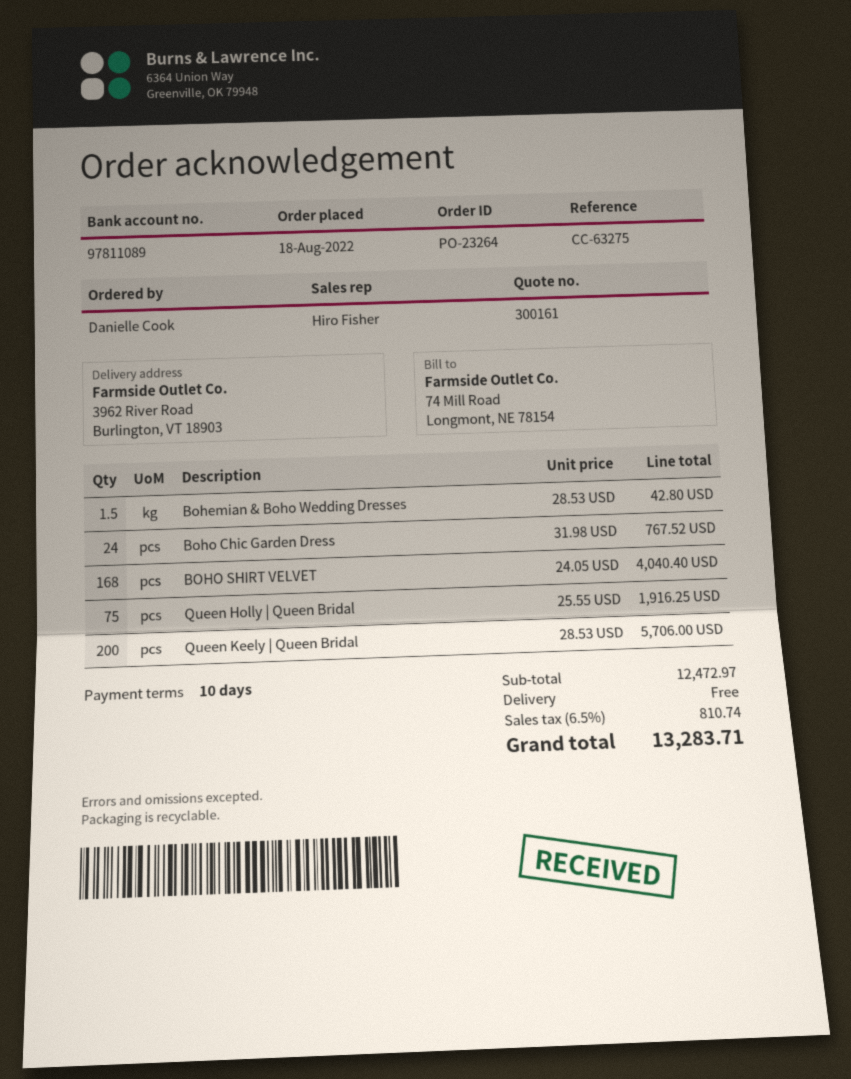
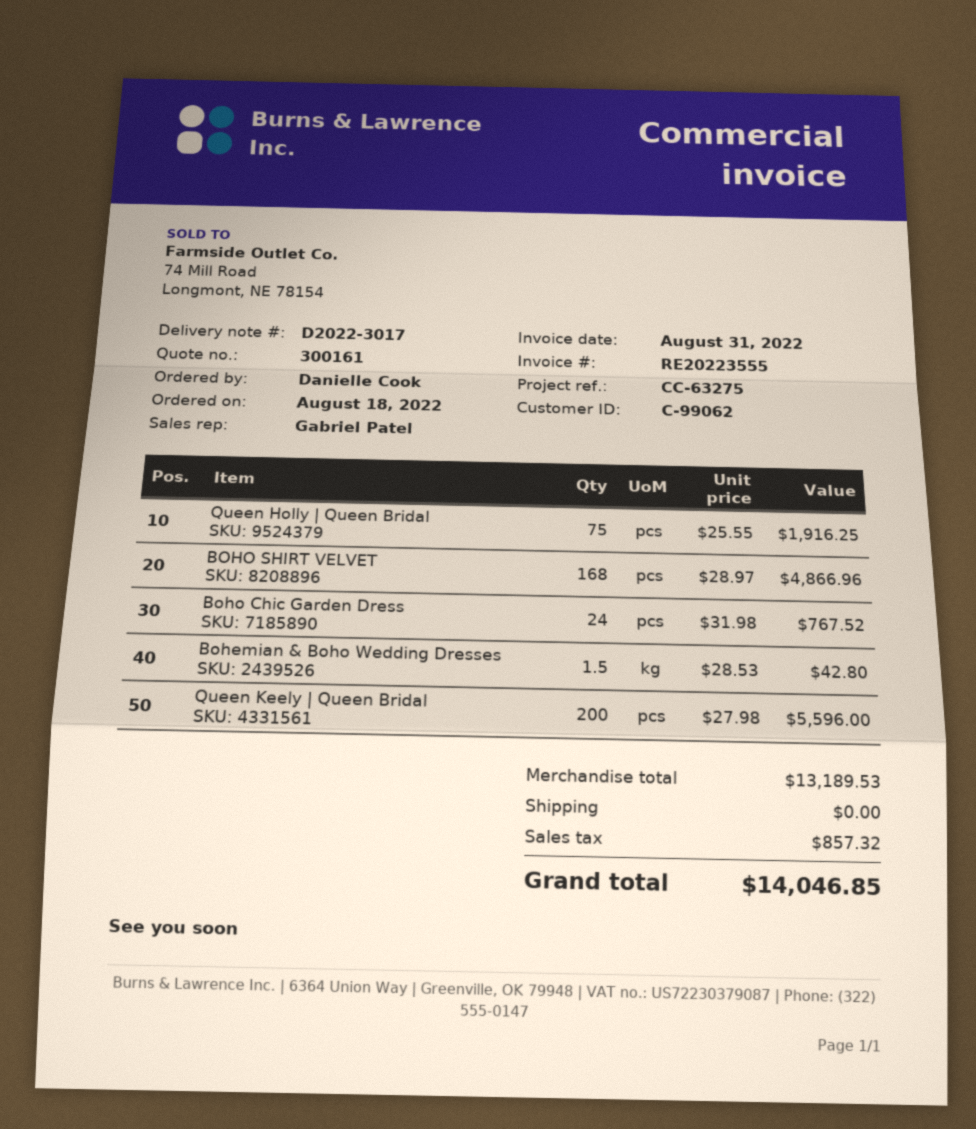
sales rep: Hiro Fisher -> Gabriel Patel
BOHO SHIRT VELVET: 168 x 24.05 = 4040.40 -> 168 x 28.97 = 4866.96
Queen Keely | Queen Bridal: 200 x 28.53 = 5706.00 -> 200 x 27.98 = 5596.00
subtotal: 12472.97 -> 13189.53
tax: 810.74 -> 857.32
total: 13283.71 -> 14046.85

